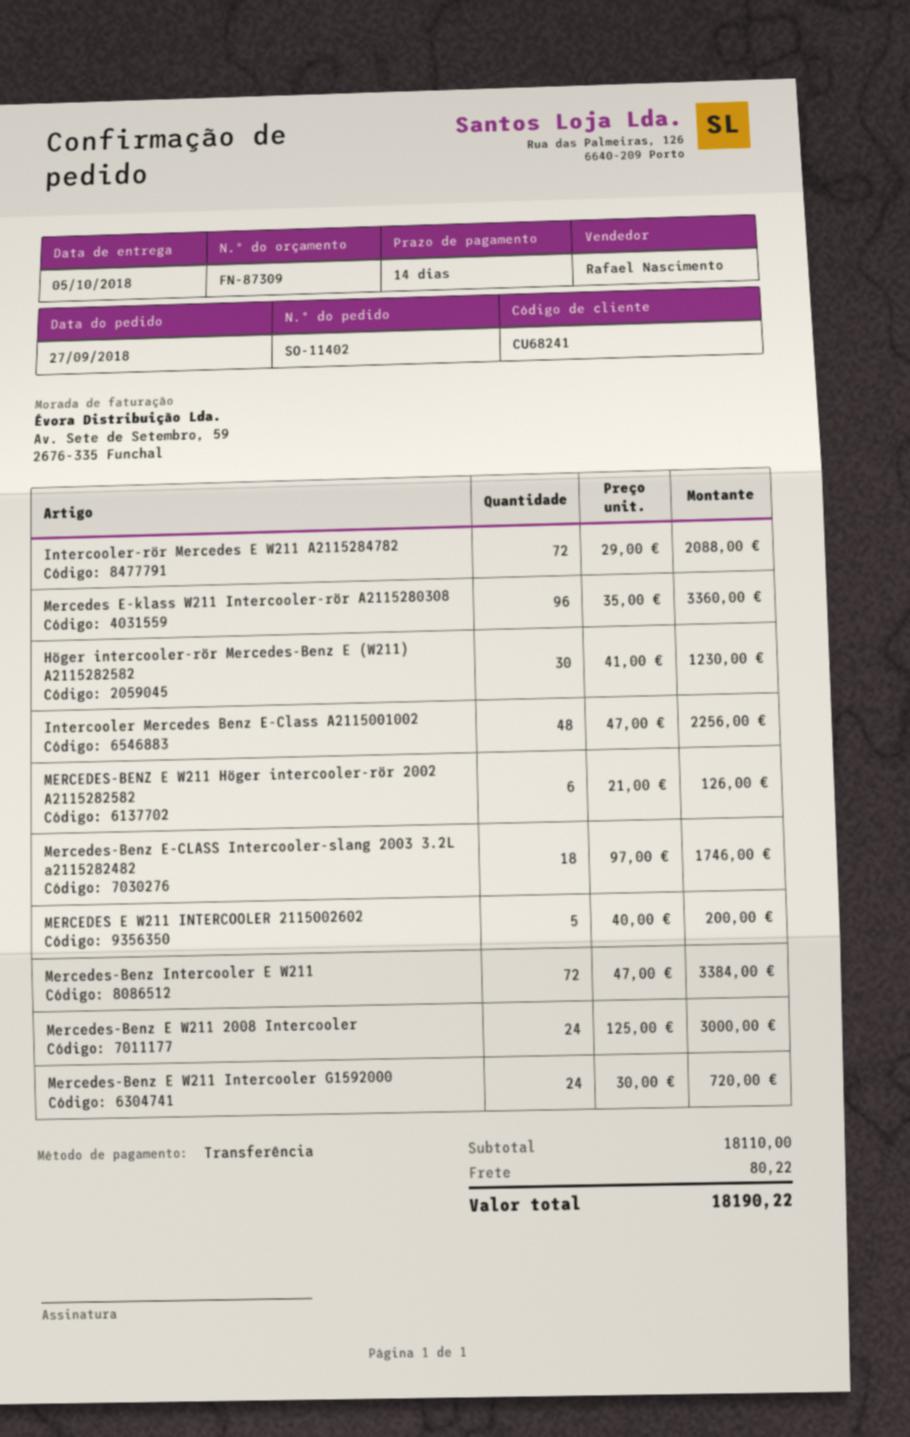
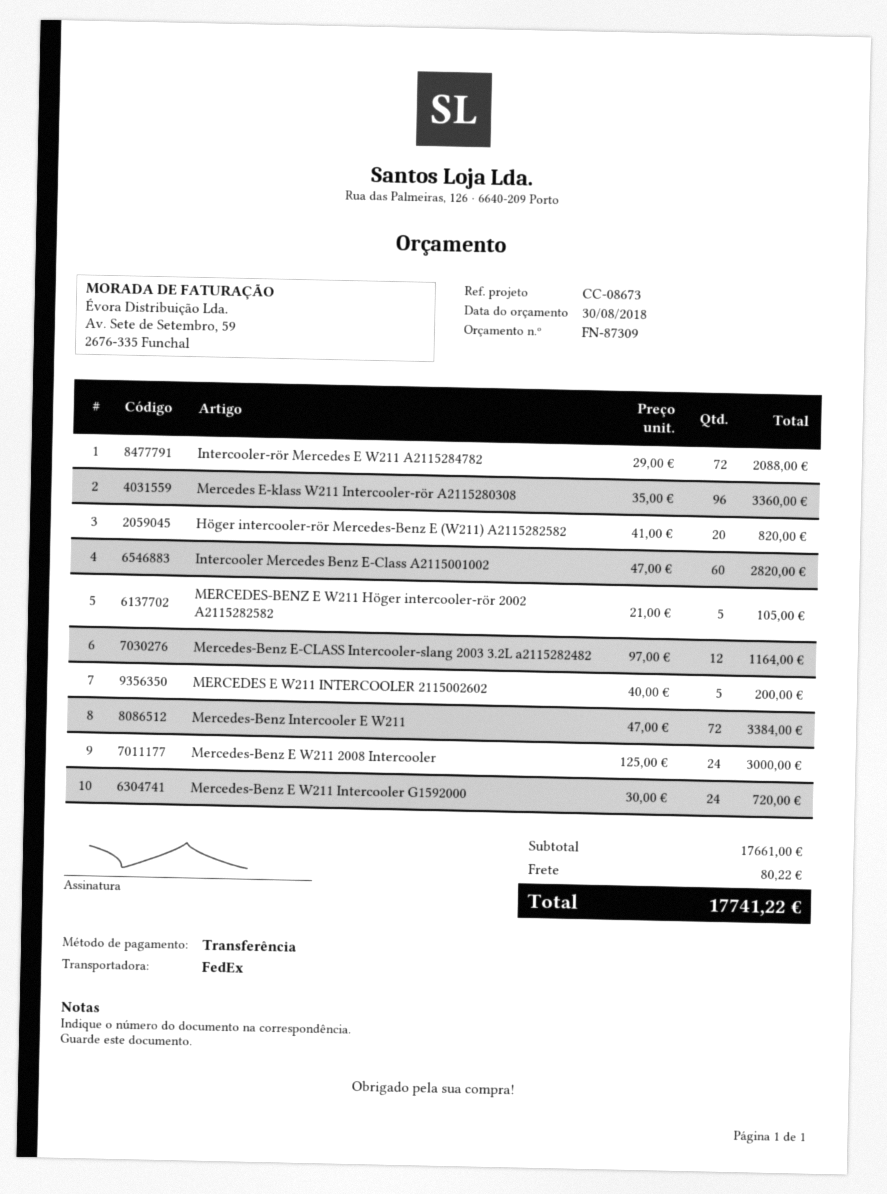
Höger intercooler-rör Mercedes-Benz E (W211) A2115282582: 30 x 41.00 = 1230.00 -> 20 x 41.00 = 820.00
Intercooler Mercedes Benz E-Class A2115001002: 48 x 47.00 = 2256.00 -> 60 x 47.00 = 2820.00
MERCEDES-BENZ E W211 Höger intercooler-rör 2002 A2115282582: 6 x 21.00 = 126.00 -> 5 x 21.00 = 105.00
Mercedes-Benz E-CLASS Intercooler-slang 2003 3.2L a2115282482: 18 x 97.00 = 1746.00 -> 12 x 97.00 = 1164.00
subtotal: 18110.00 -> 17661.00
total: 18190.22 -> 17741.22

